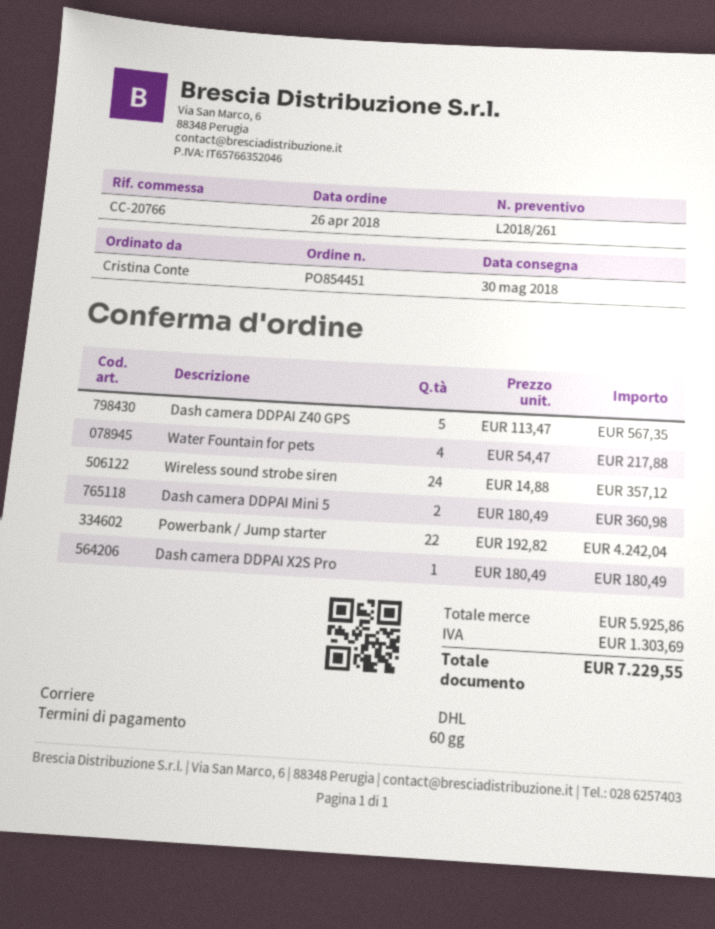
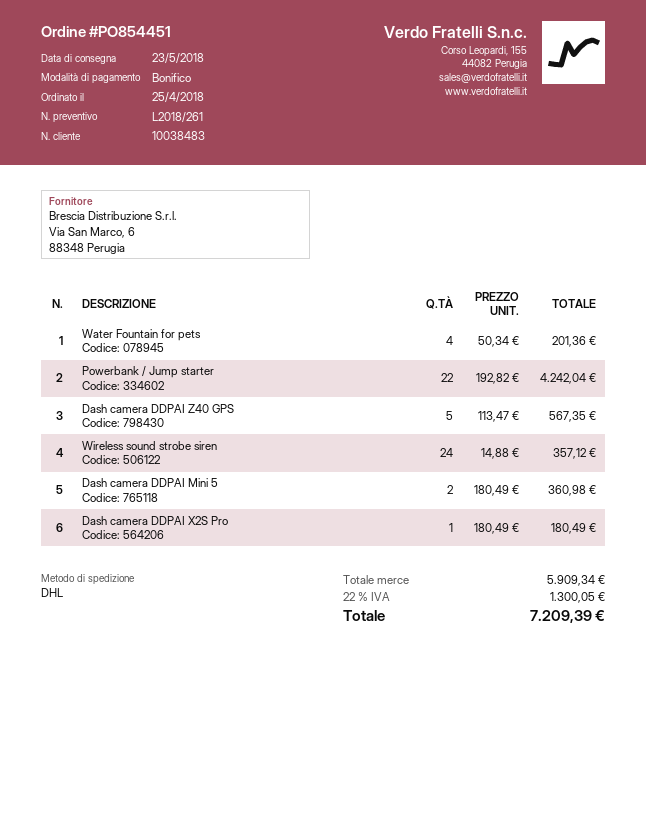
order date: 2018-04-26 -> 2018-04-25
delivery date: 2018-05-30 -> 2018-05-23
Water Fountain for pets: 4 x 54.47 = 217.88 -> 4 x 50.34 = 201.36
subtotal: 5925.86 -> 5909.34
tax: 1303.69 -> 1300.05
total: 7229.55 -> 7209.39

